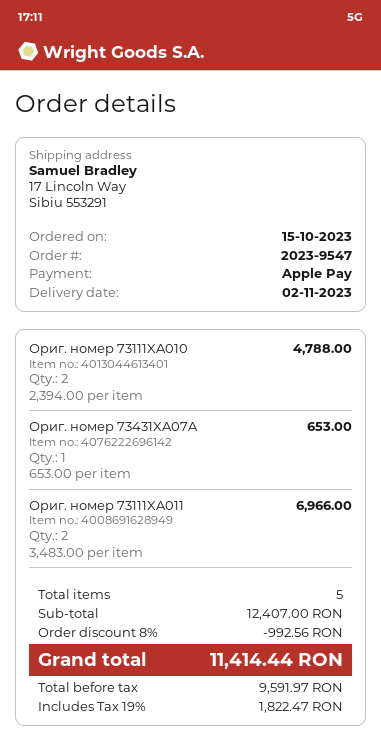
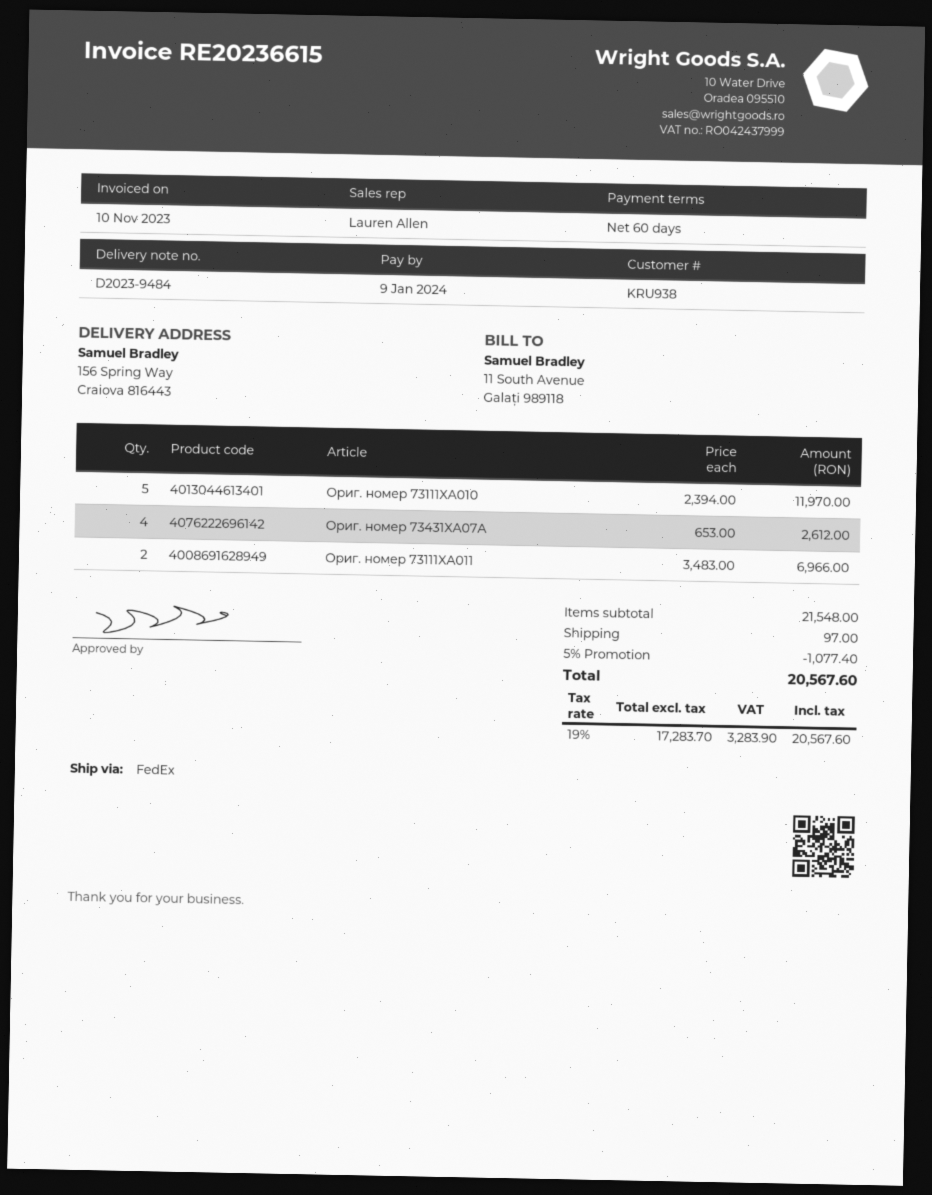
ship to: 17 Lincoln Way, Sibiu 553291 -> 156 Spring Way, Craiova 816443
Ориг. номер 73111XA010: 2 x 2394.00 = 4788.00 -> 5 x 2394.00 = 11970.00
Ориг. номер 73431XA07A: 1 x 653.00 = 653.00 -> 4 x 653.00 = 2612.00
subtotal: 12407.00 -> 21548.00
discount: 8% = 992.56 -> 5% = 1077.40
shipping: none -> 97.00
net: 9591.97 -> 17283.70
tax: 19% = 1822.47 -> 19% = 3283.90
total: 11414.44 -> 20567.60

